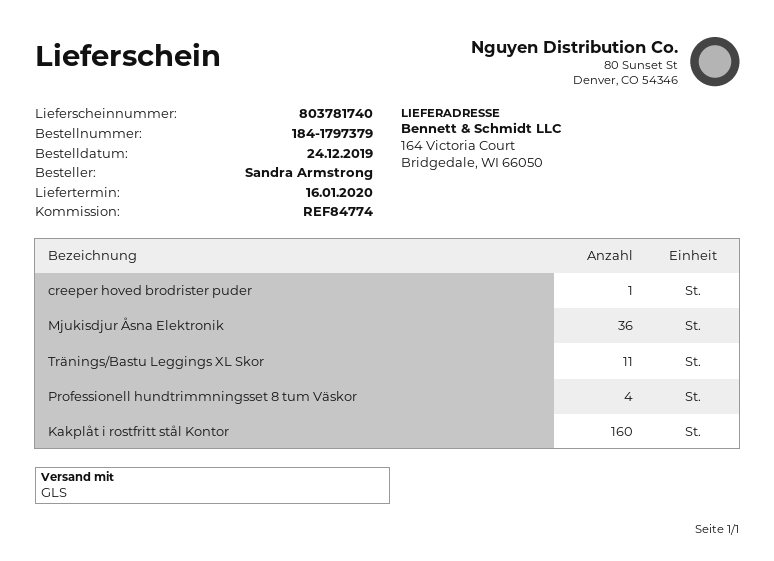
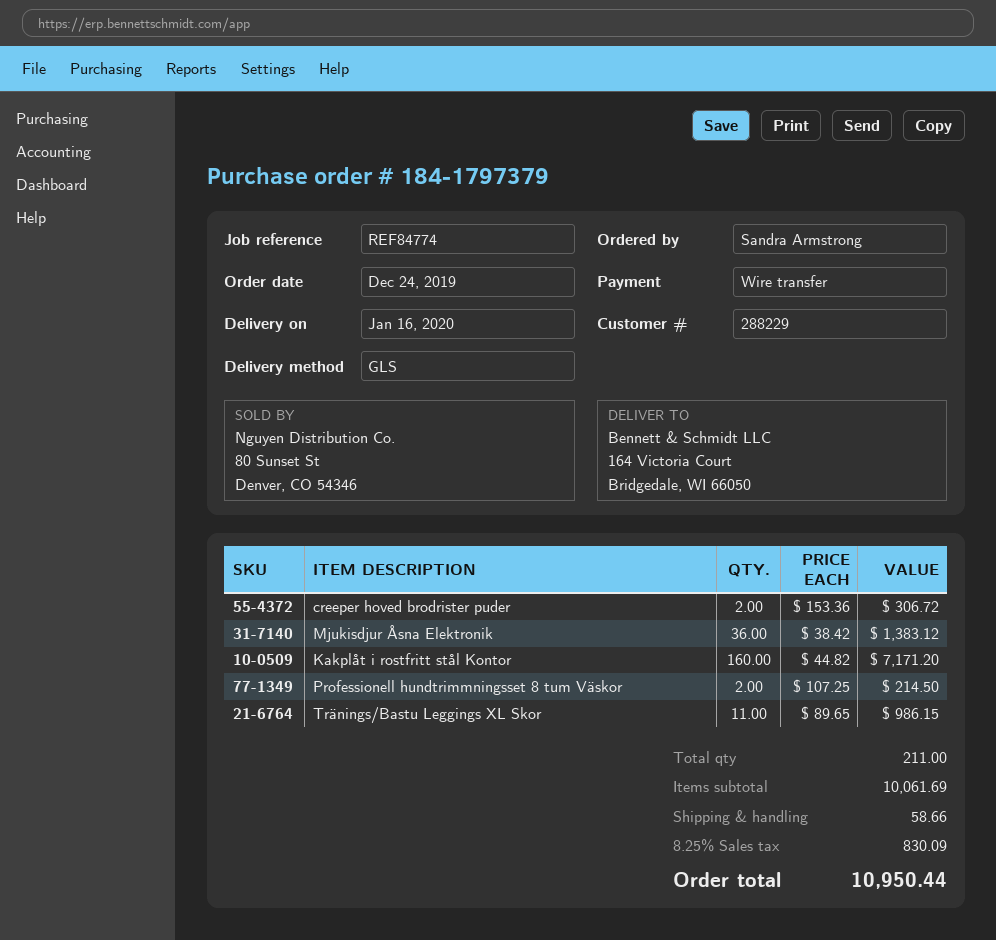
creeper hoved brodrister puder: 1 -> 2
Professionell hundtrimmningsset 8 tum Väskor: 4 -> 2

